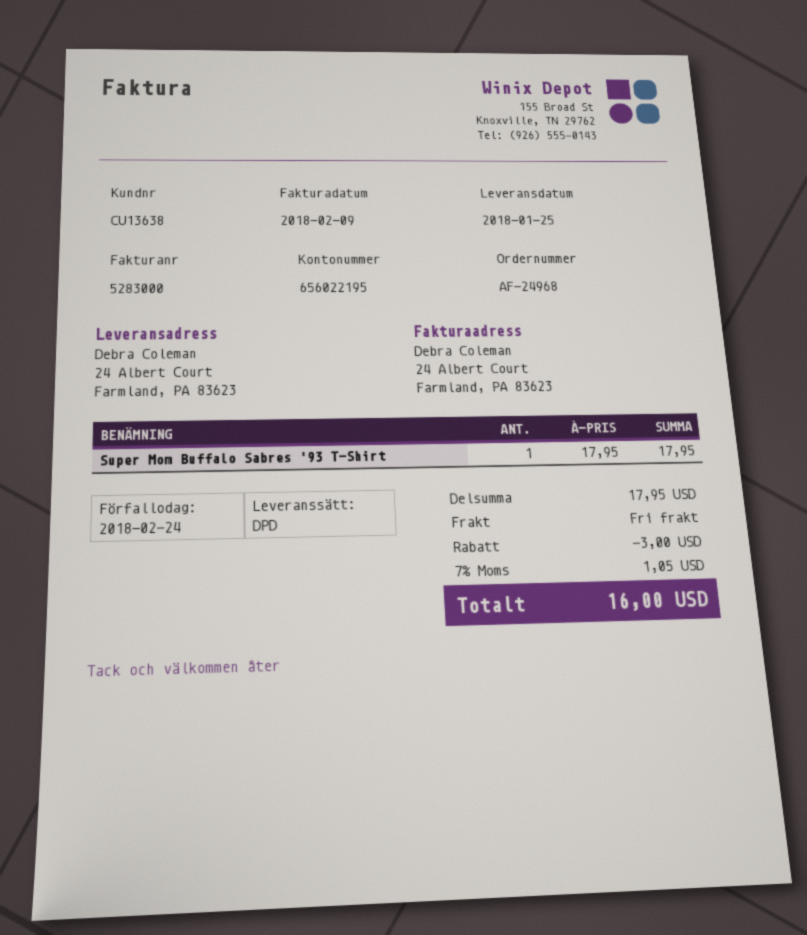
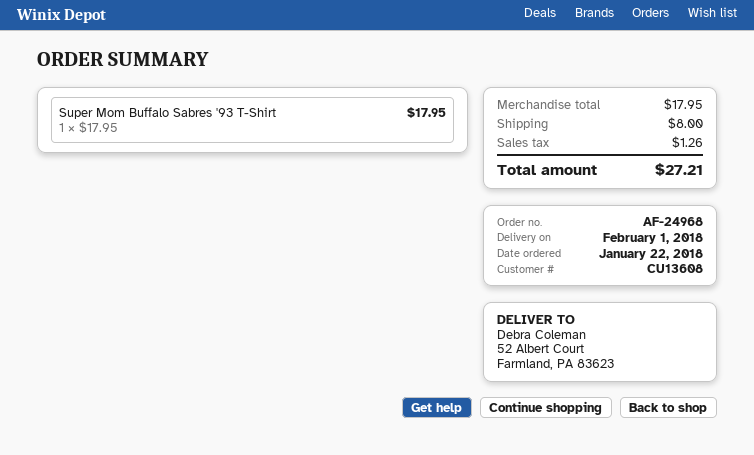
delivery date: 2018-01-25 -> 2018-02-01
customer number: CU13638 -> CU13608
ship to: 24 Albert Court, Farmland, PA 83623 -> 52 Albert Court, Farmland, PA 83623
discount: 3.00 -> none
shipping: 0.00 -> 8.00
tax: 1.05 -> 1.26
total: 16.00 -> 27.21

